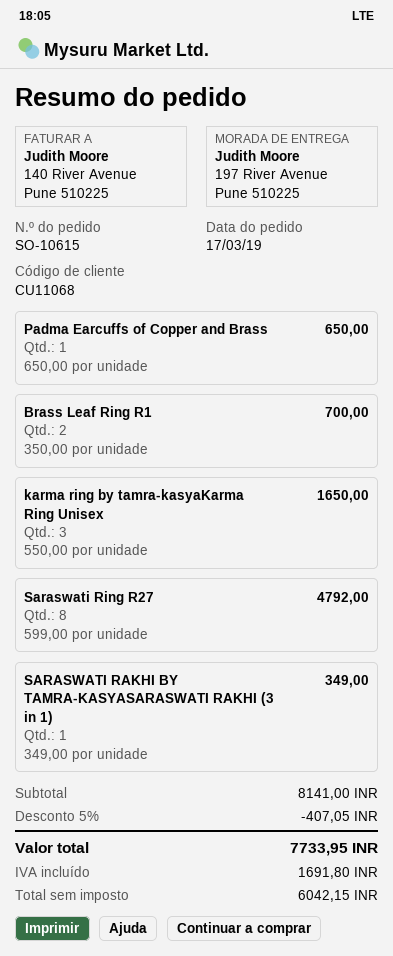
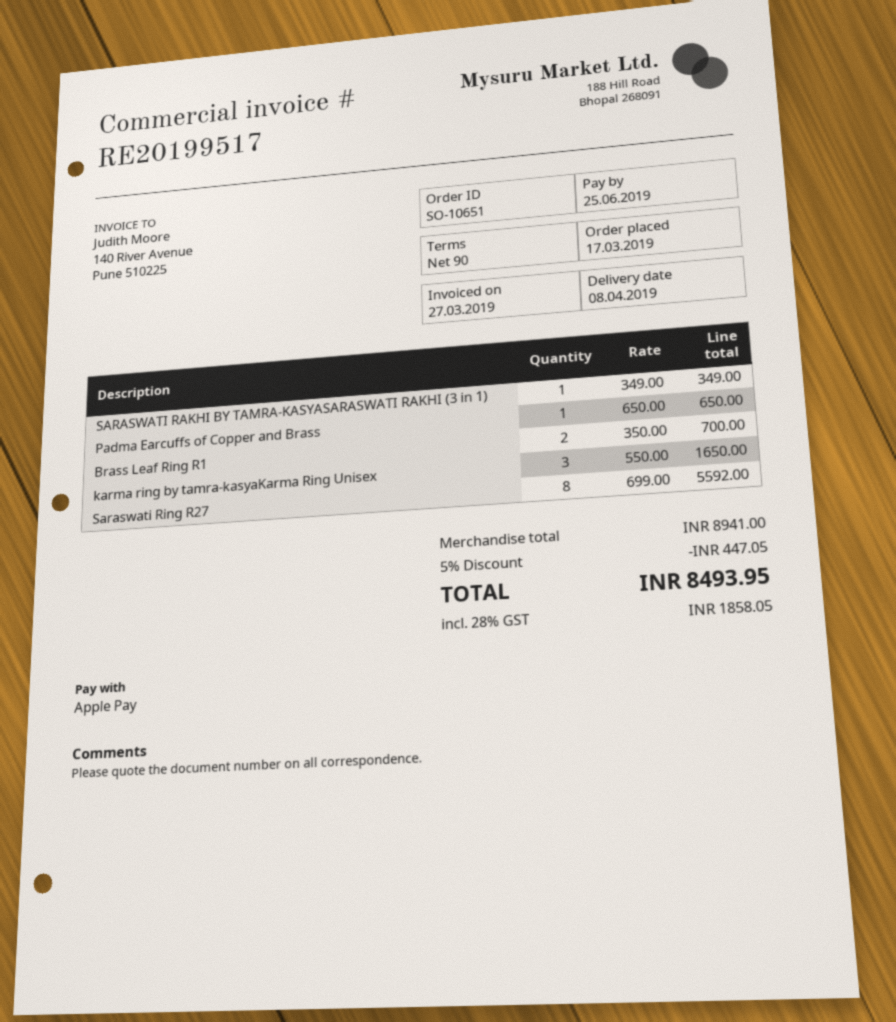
order number: SO-10615 -> SO-10651
Saraswati Ring R27: 8 x 599.00 = 4792.00 -> 8 x 699.00 = 5592.00
subtotal: 8141.00 -> 8941.00
discount: 5% = 407.05 -> 5% = 447.05
tax: 1691.80 -> 1858.05
total: 7733.95 -> 8493.95

